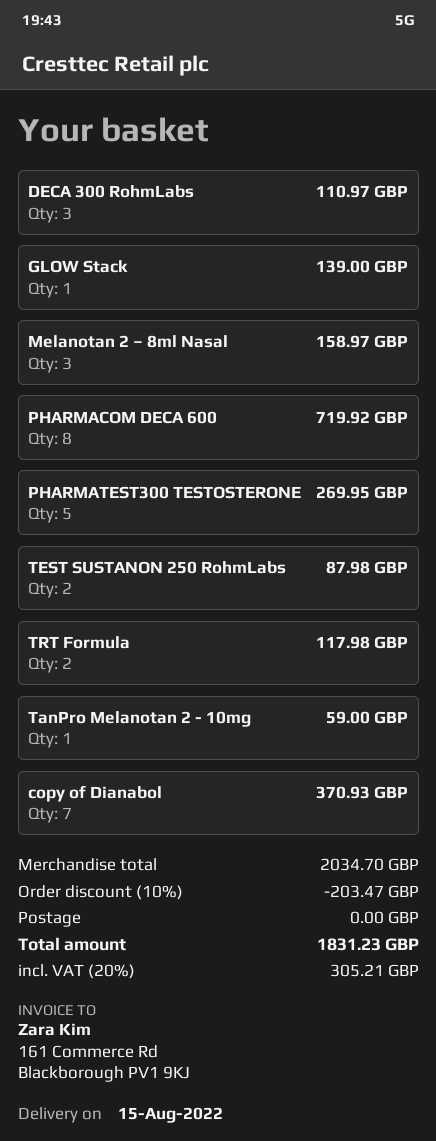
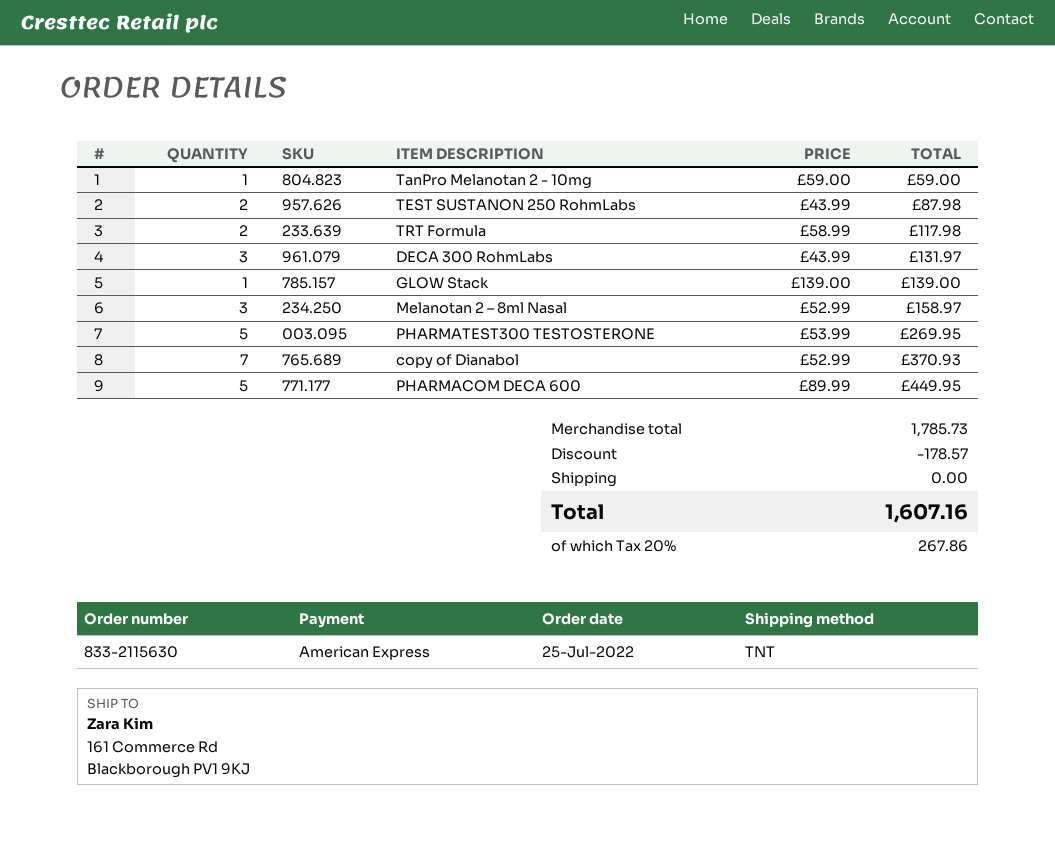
DECA 300 RohmLabs: 3 for 110.97 -> 3 for 131.97
PHARMACOM DECA 600: 8 for 719.92 -> 5 for 449.95
subtotal: 2034.70 -> 1785.73
discount: 203.47 -> 178.57
tax: 20% = 305.21 -> 20% = 267.86
total: 1831.23 -> 1607.16

